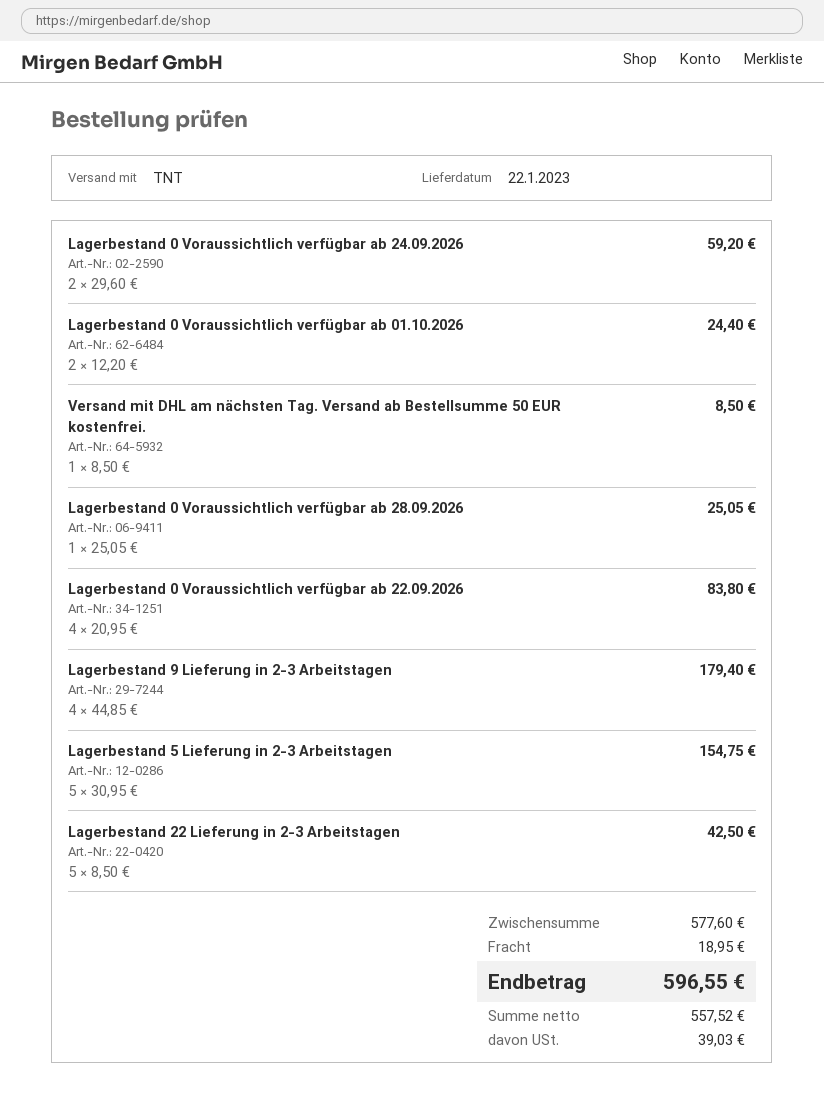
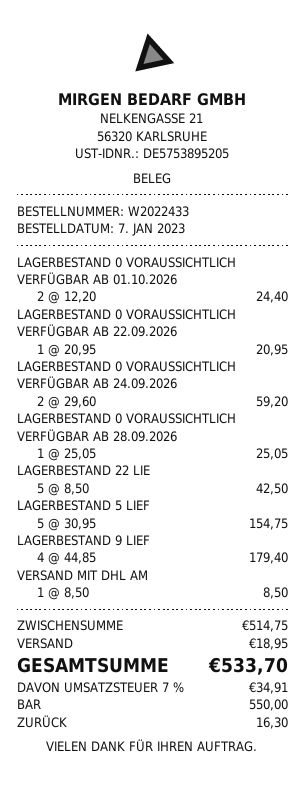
Lagerbestand 0 Voraussichtlich verfügbar ab 22.09.2026: 4 x 20.95 = 83.80 -> 1 x 20.95 = 20.95
subtotal: 577.60 -> 514.75
tax: 39.03 -> 34.91
total: 596.55 -> 533.70

